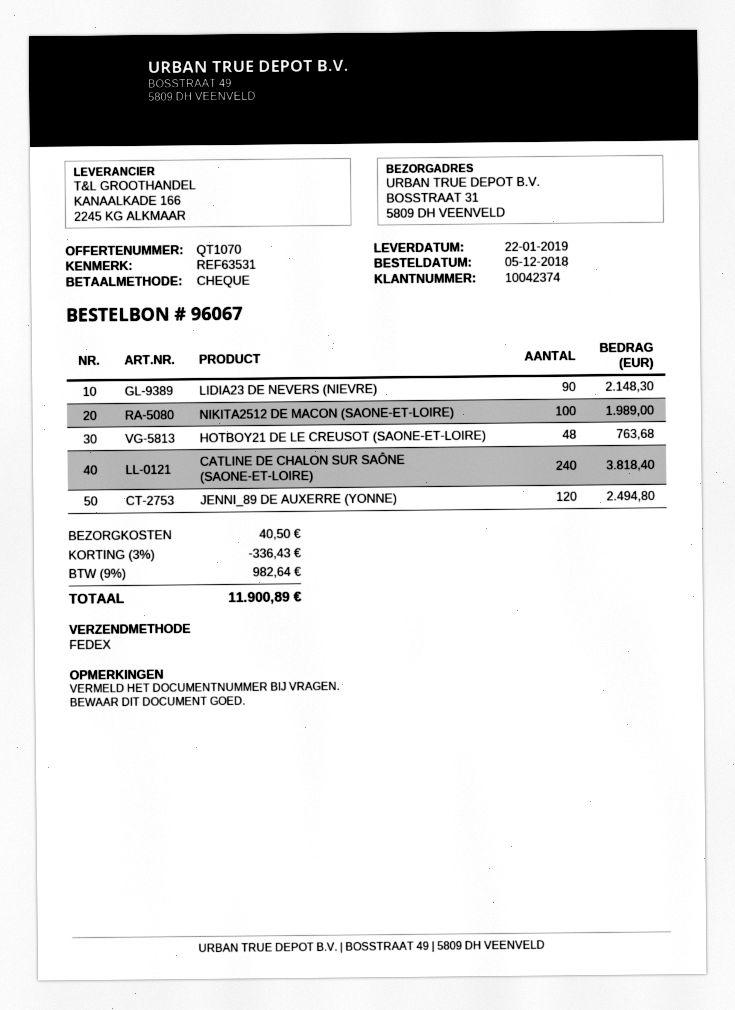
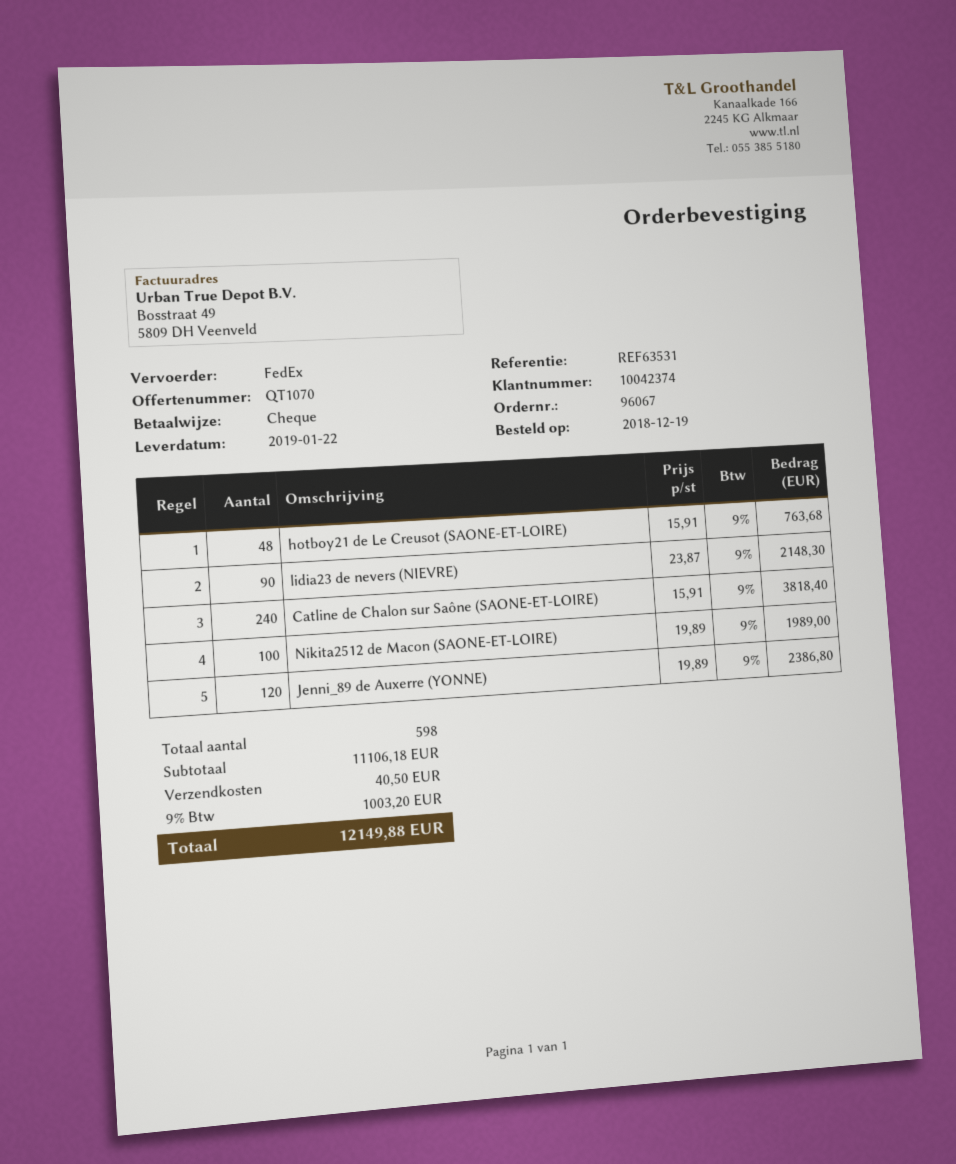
order date: 2018-12-05 -> 2018-12-19
JENNI_89 DE AUXERRE (YONNE): 120 for 2494.80 -> 120 for 2386.80
discount: 3% = 336.43 -> none
tax: 9% = 982.64 -> 9% = 1003.20
total: 11900.89 -> 12149.88

